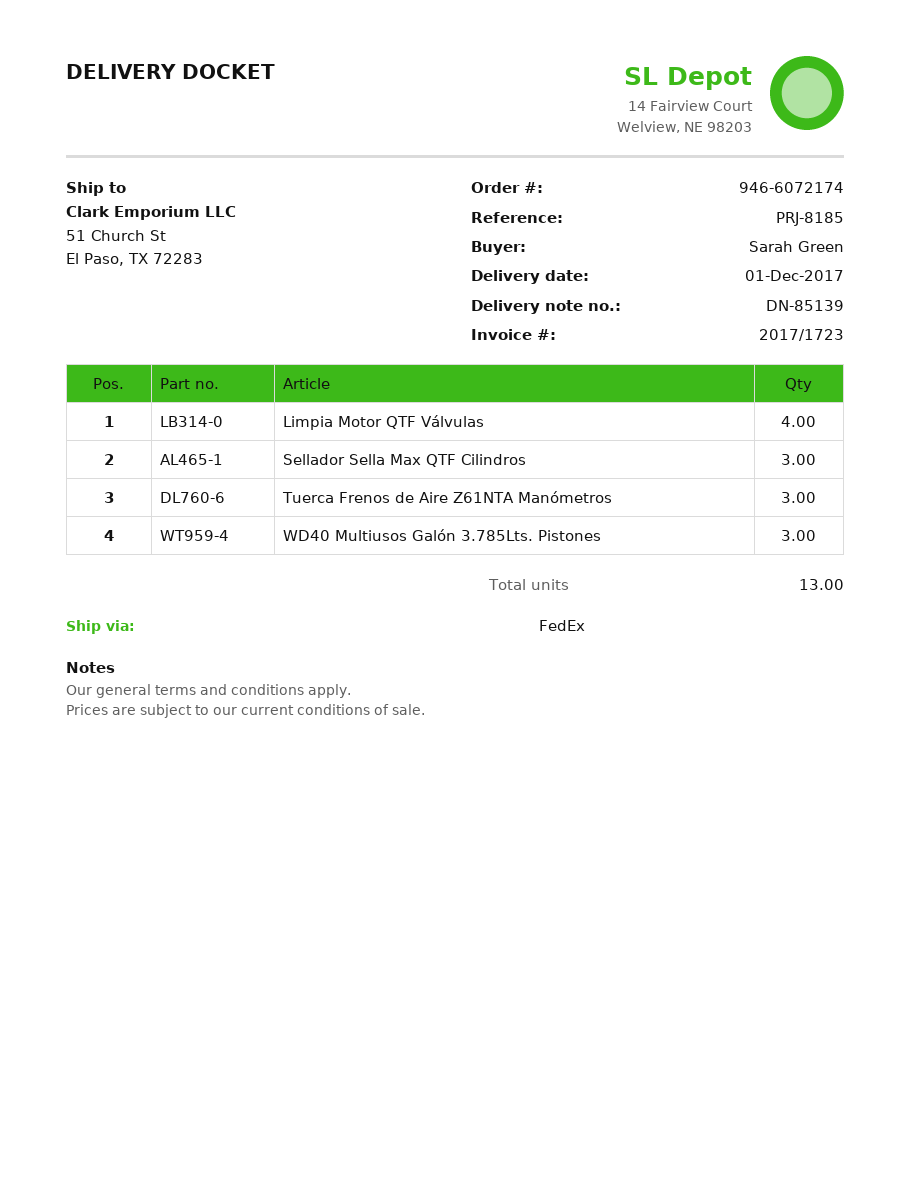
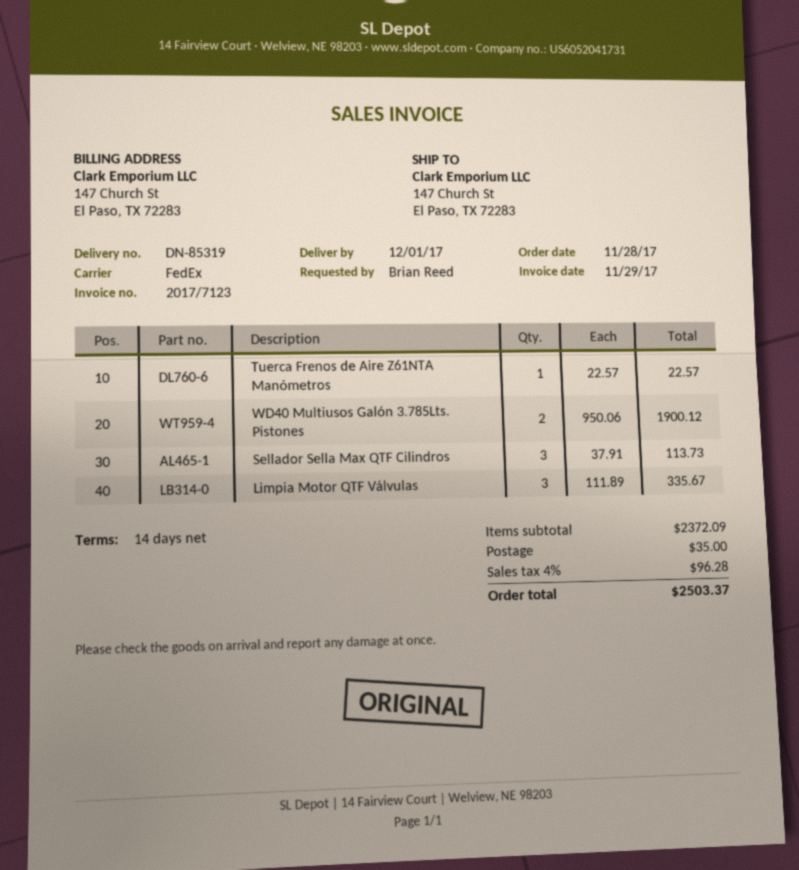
delivery note number: DN-85139 -> DN-85319
invoice number: 2017/1723 -> 2017/7123
ordered by: Sarah Green -> Brian Reed
ship to: 51 Church St, El Paso, TX 72283 -> 147 Church St, El Paso, TX 72283
Limpia Motor QTF Válvulas: 4 -> 3
Tuerca Frenos de Aire Z61NTA Manómetros: 3 -> 1
WD40 Multiusos Galón 3.785Lts. Pistones: 3 -> 2

